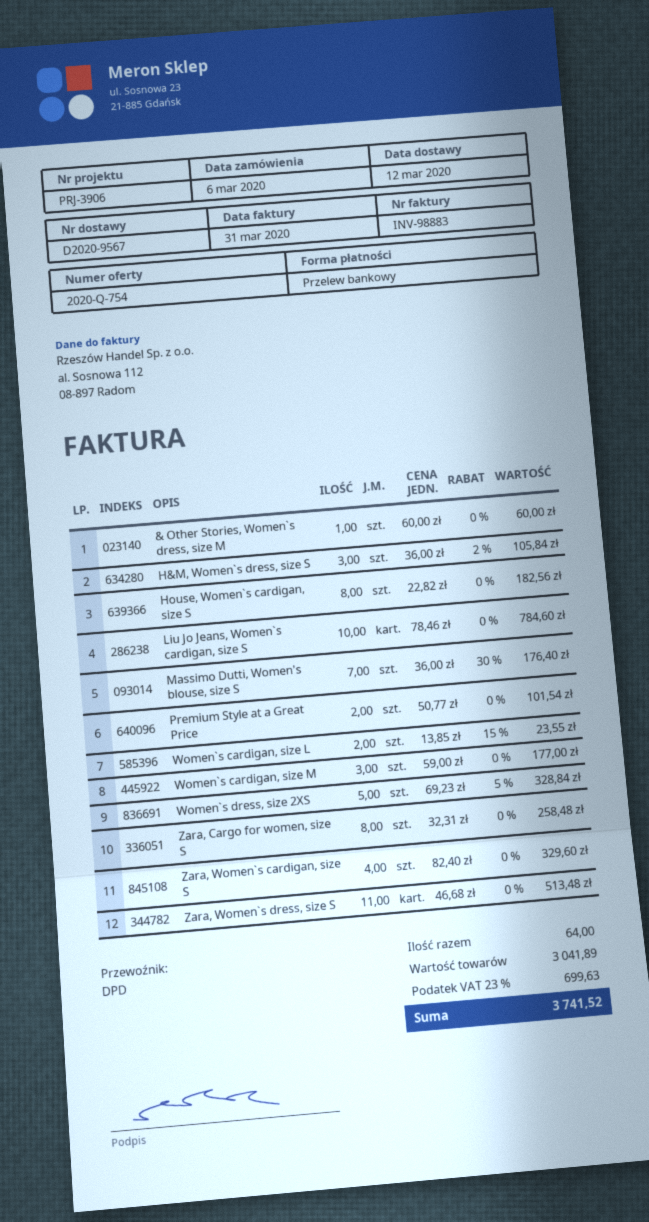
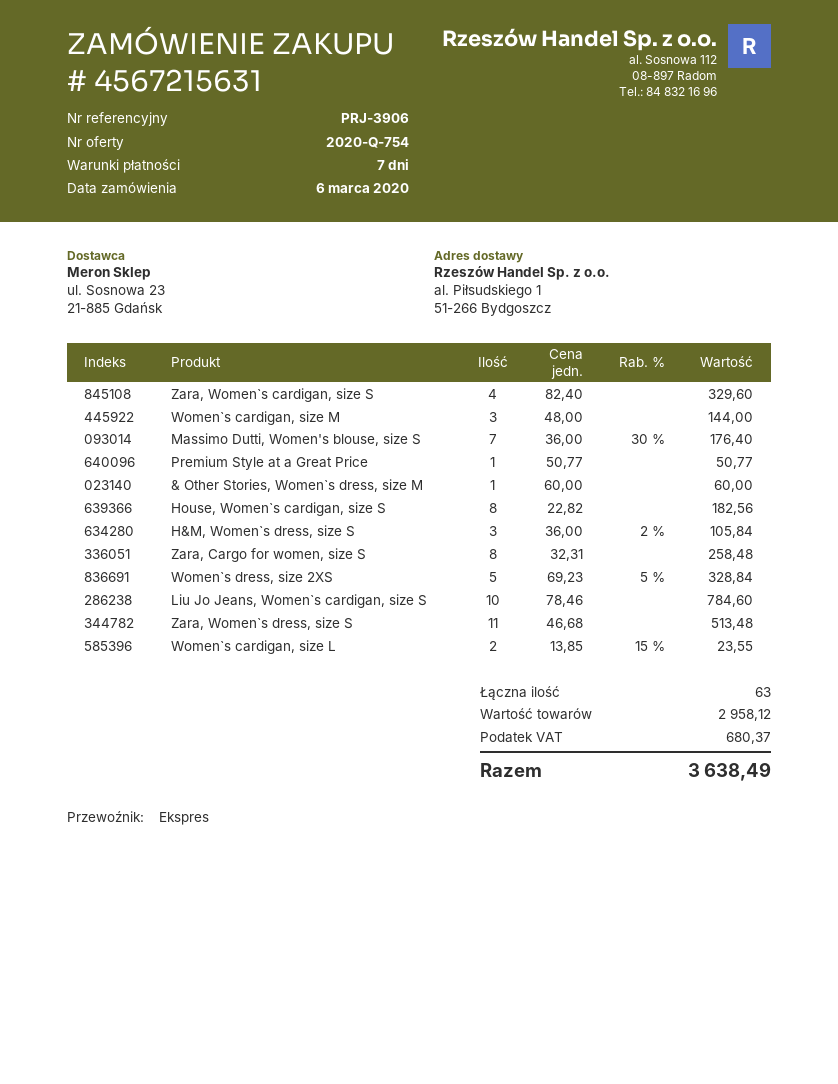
shipping method: DPD -> express
Premium Style at a Great Price: 2 x 50.77 = 101.54 -> 1 x 50.77 = 50.77
Women`s cardigan, size M: 3 x 59.00 = 177.00 -> 3 x 48.00 = 144.00
total quantity: 64 -> 63
subtotal: 3041.89 -> 2958.12
tax: 699.63 -> 680.37
total: 3741.52 -> 3638.49

